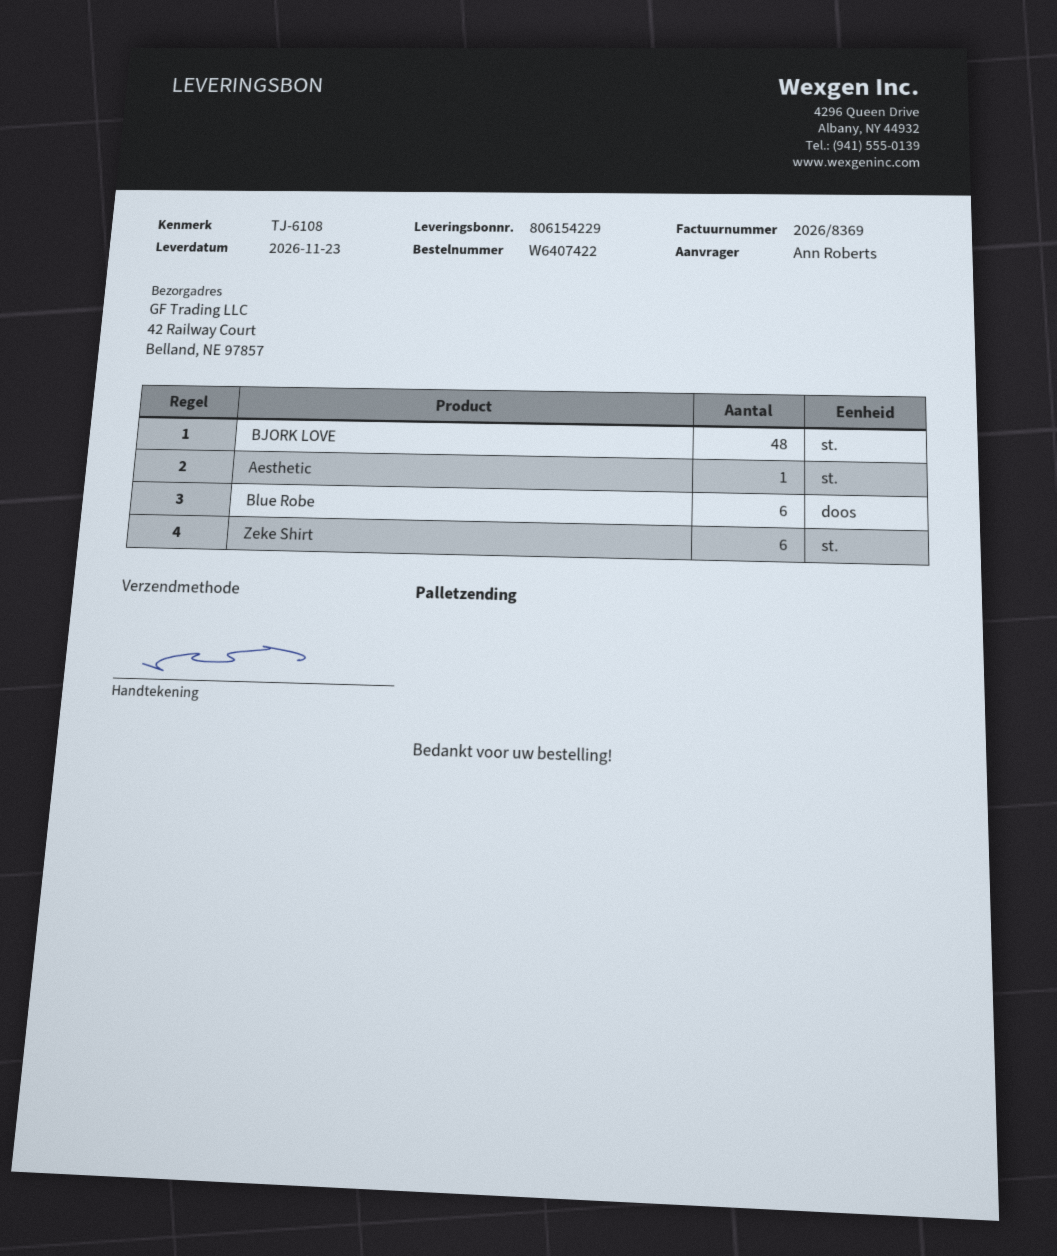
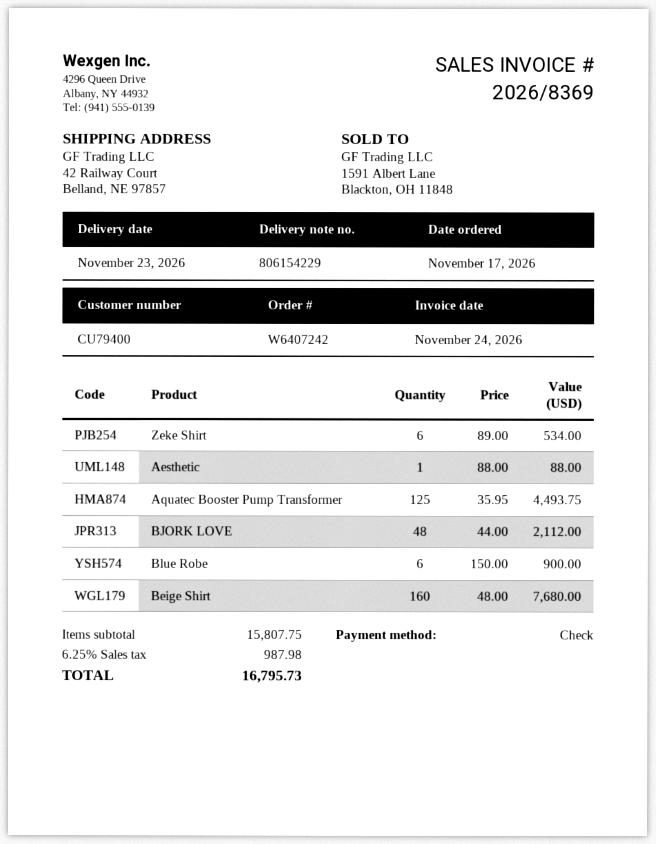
order number: W6407422 -> W6407242
Aquatec Booster Pump Transformer: none -> 125
Beige Shirt: none -> 160

